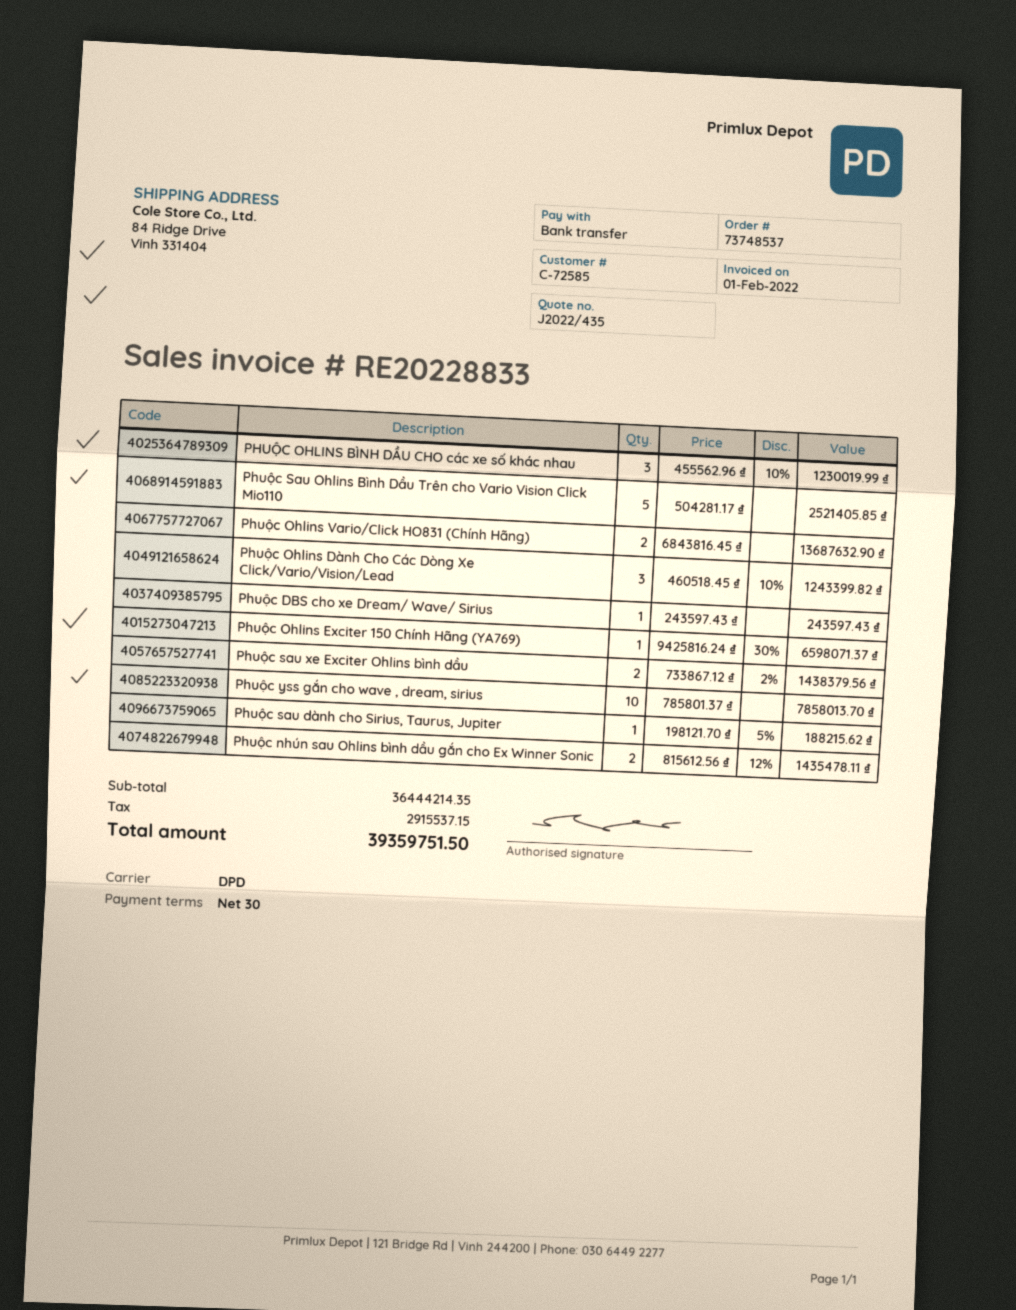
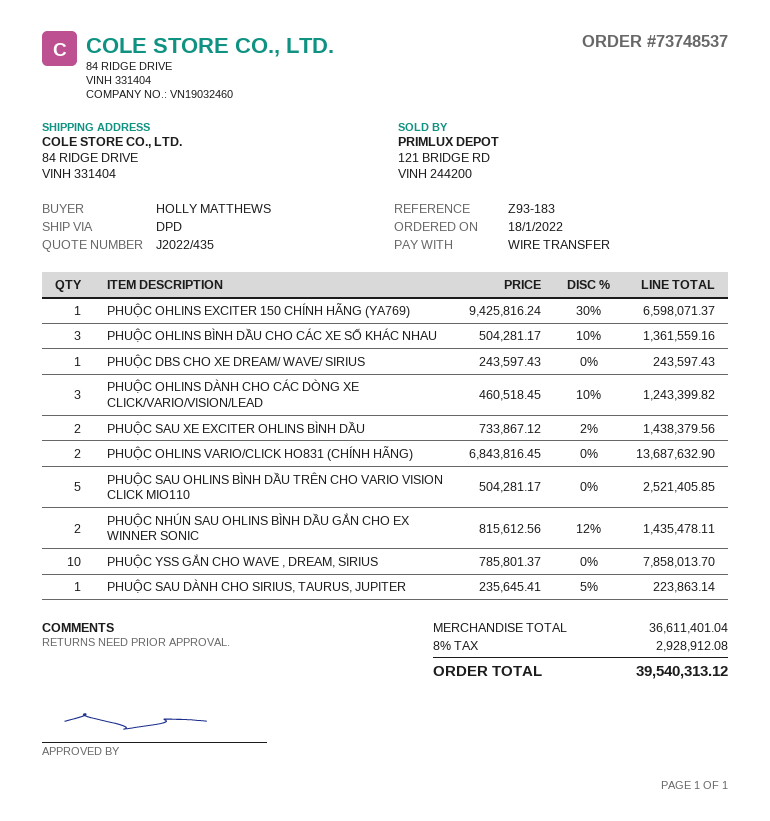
PHUỘC OHLINS BÌNH DẦU CHO các xe số khác nhau: 3 x 455562.96 - 10% = 1230019.99 -> 3 x 504281.17 - 10% = 1361559.16
Phuộc sau dành cho Sirius, Taurus, Jupiter: 1 x 198121.70 - 5% = 188215.62 -> 1 x 235645.41 - 5% = 223863.14
subtotal: 36444214.35 -> 36611401.04
tax: 2915537.15 -> 2928912.08
total: 39359751.50 -> 39540313.12

